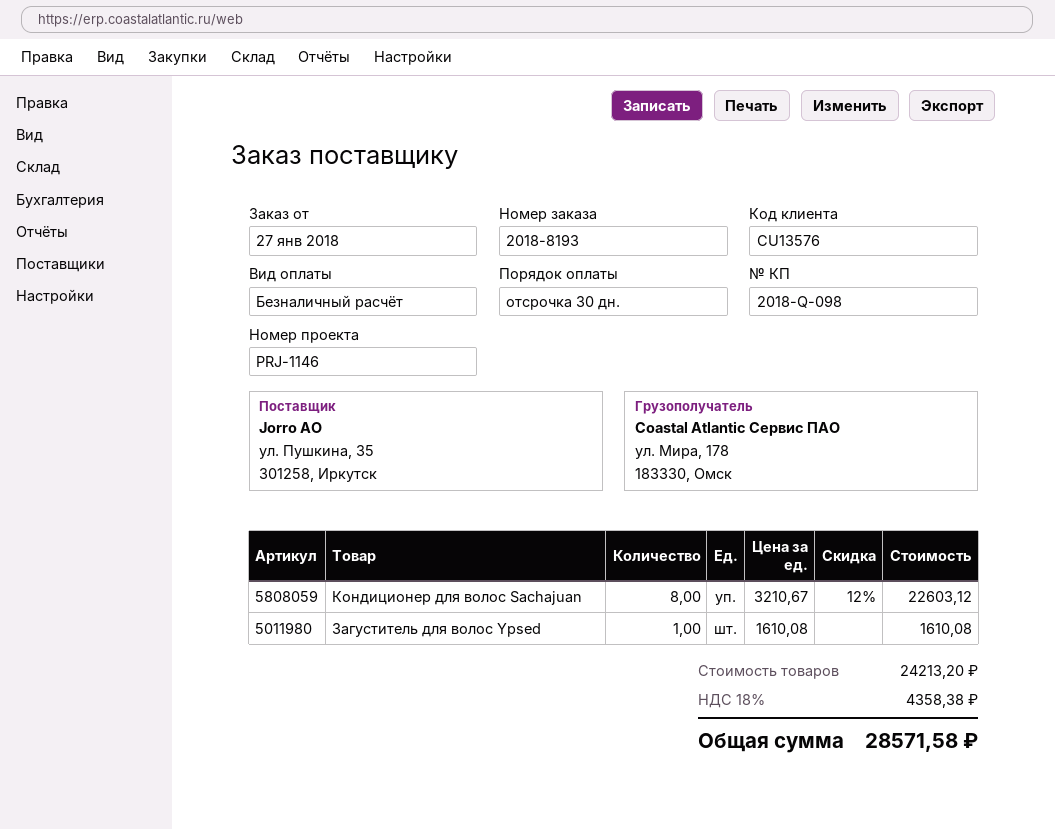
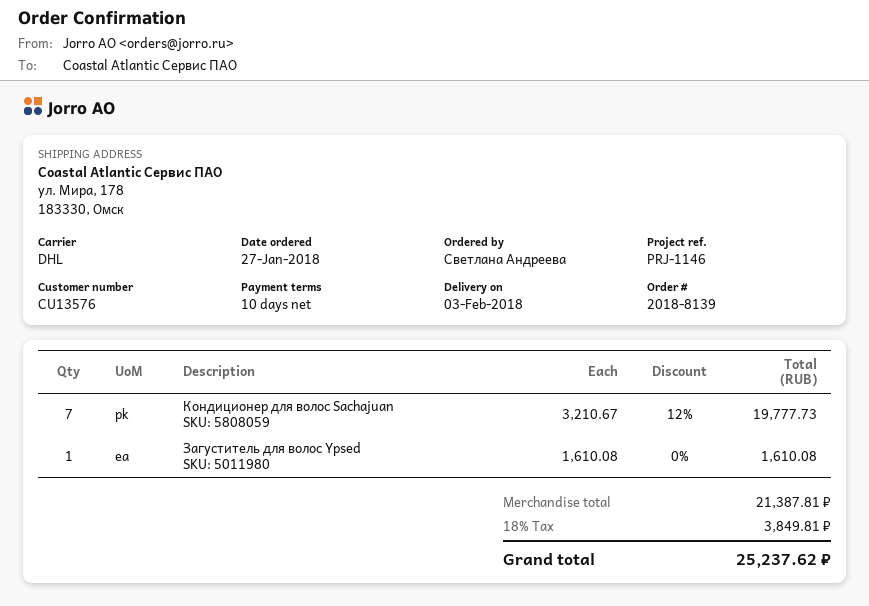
order number: 2018-8193 -> 2018-8139
payment terms: 30 days -> 10 days
Кондиционер для волос Sachajuan: 8 x 3210.67 - 12% = 22603.12 -> 7 x 3210.67 - 12% = 19777.73
subtotal: 24213.20 -> 21387.81
tax: 18% = 4358.38 -> 18% = 3849.81
total: 28571.58 -> 25237.62

